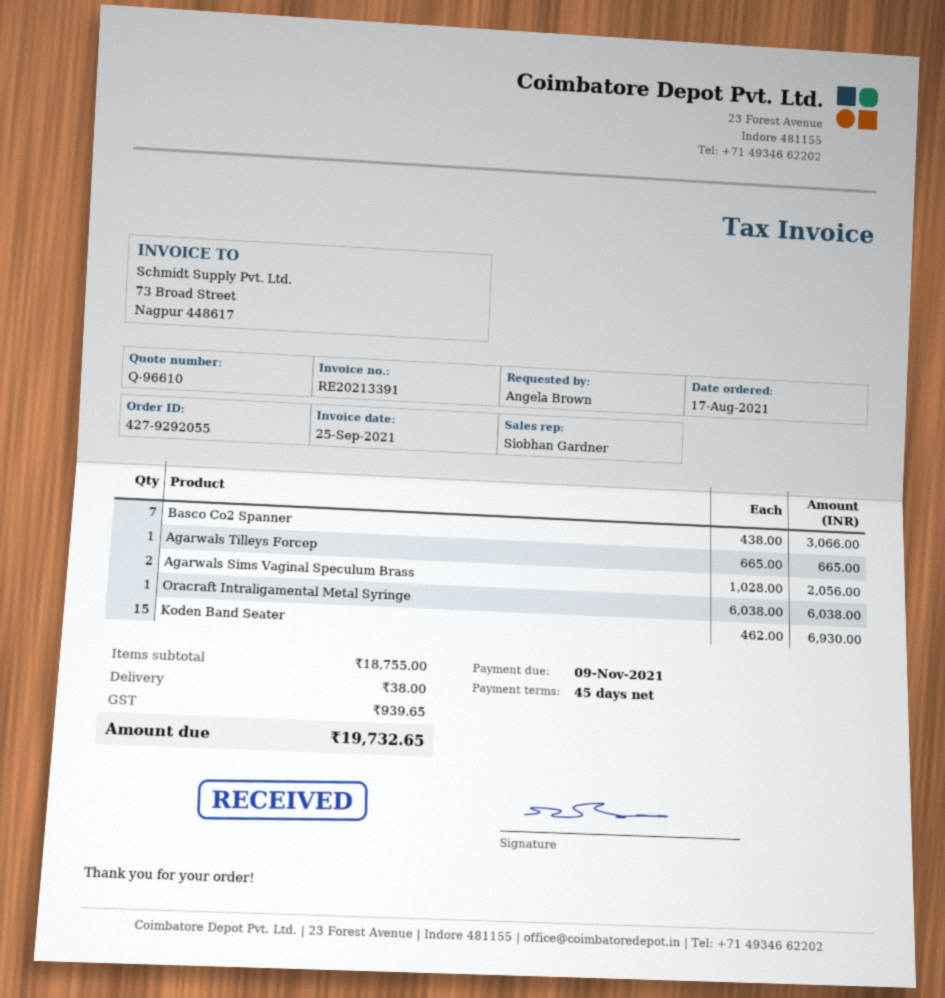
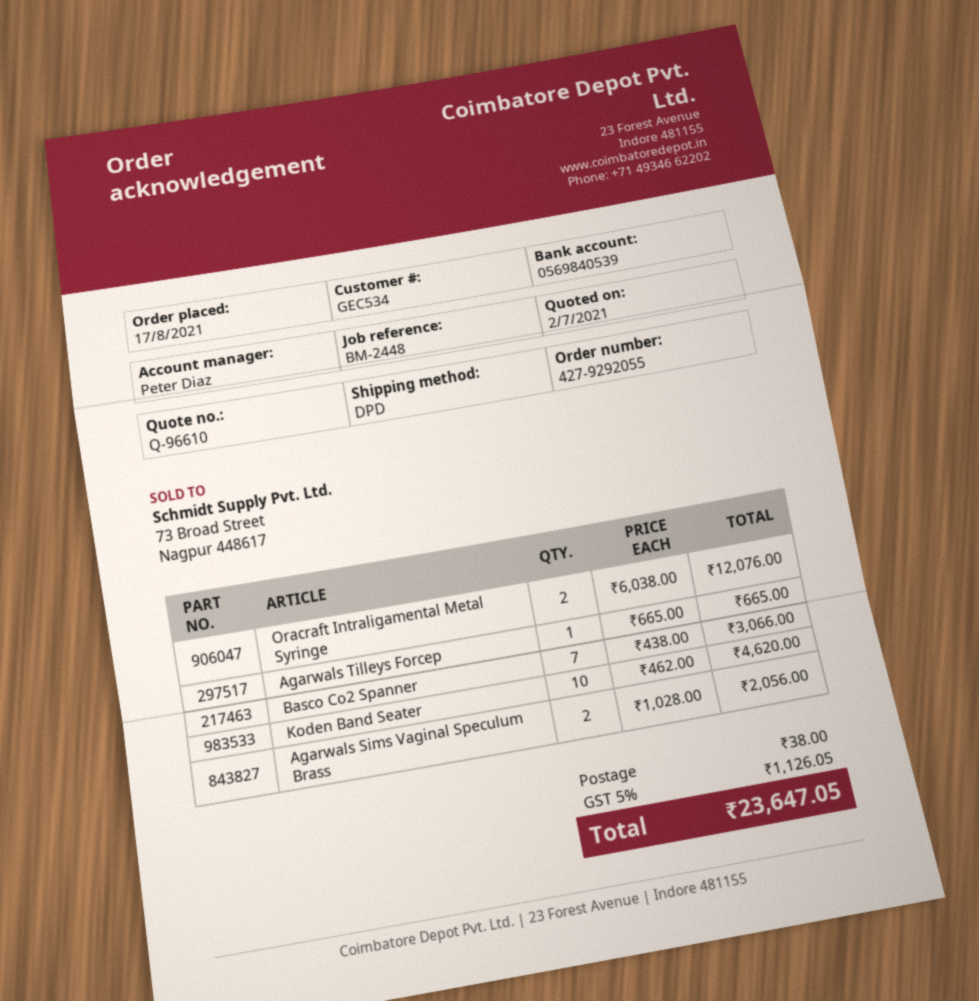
sales rep: Siobhan Gardner -> Peter Diaz
Oracraft Intraligamental Metal Syringe: 1 x 6038.00 = 6038.00 -> 2 x 6038.00 = 12076.00
Koden Band Seater: 15 x 462.00 = 6930.00 -> 10 x 462.00 = 4620.00
tax: 939.65 -> 1126.05
total: 19732.65 -> 23647.05

